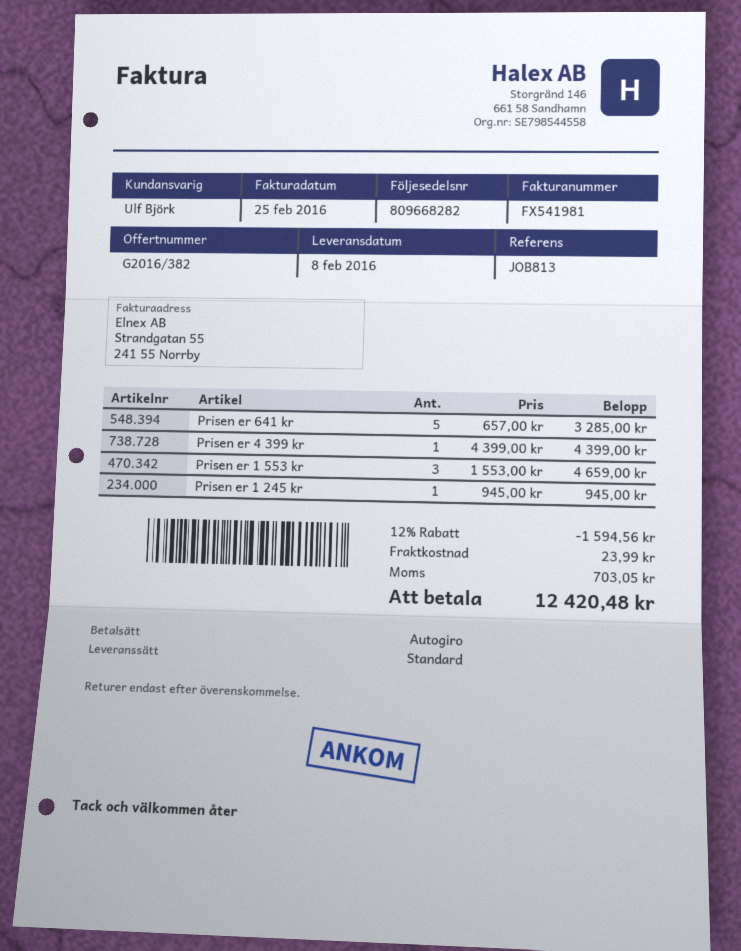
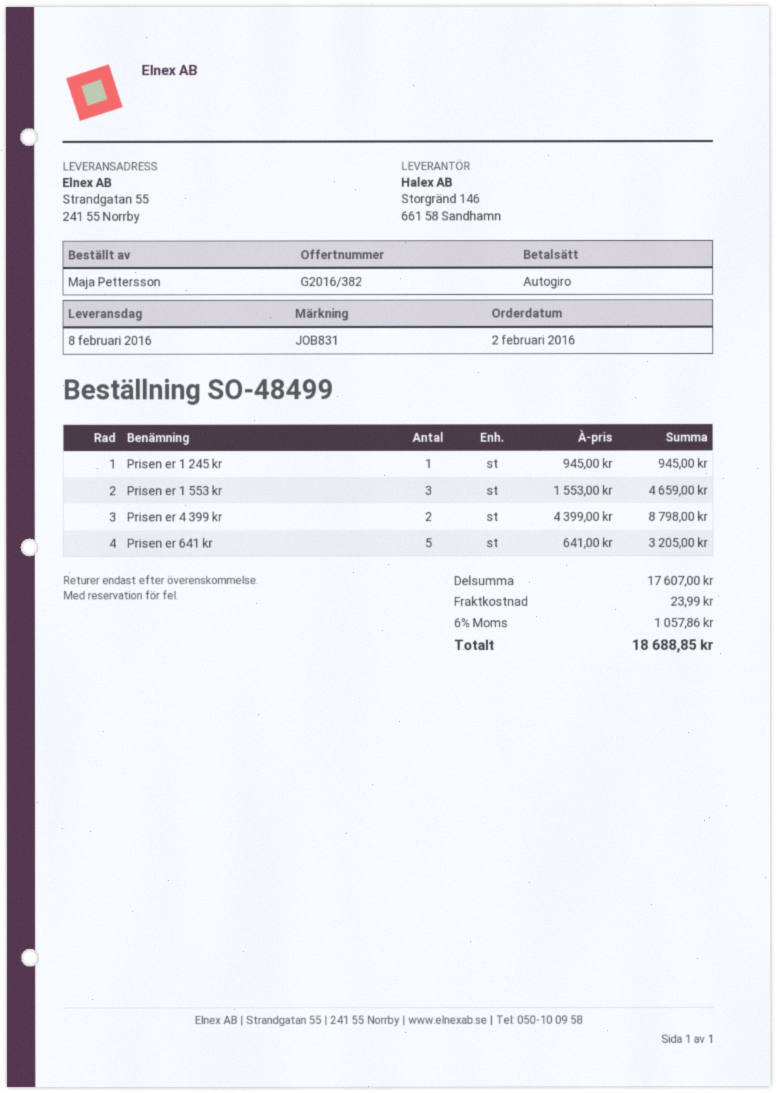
reference: JOB813 -> JOB831
Prisen er 641 kr: 5 x 657.00 = 3285.00 -> 5 x 641.00 = 3205.00
Prisen er 4 399 kr: 1 x 4399.00 = 4399.00 -> 2 x 4399.00 = 8798.00
discount: 12% = 1594.56 -> none
tax: 703.05 -> 1057.86
total: 12420.48 -> 18688.85

